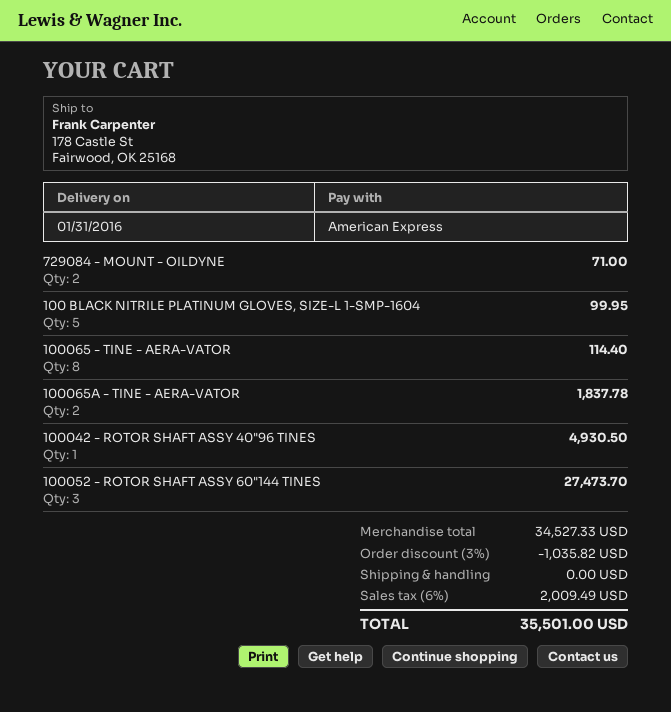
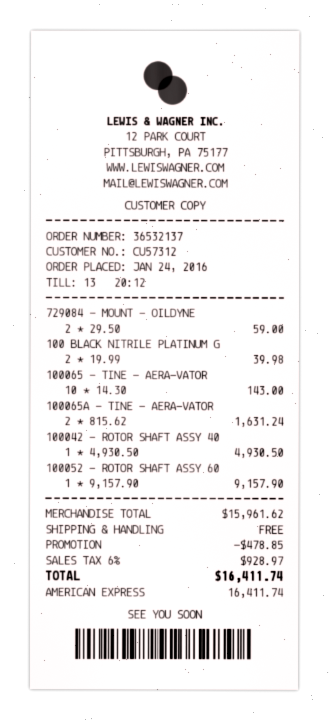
729084 - MOUNT - OILDYNE: 2 for 71.00 -> 2 for 59.00
100 BLACK NITRILE PLATINUM GLOVES, SIZE-L 1-SMP-1604: 5 for 99.95 -> 2 for 39.98
100065 - TINE - AERA-VATOR: 8 for 114.40 -> 10 for 143.00
100065A - TINE - AERA-VATOR: 2 for 1837.78 -> 2 for 1631.24
100052 - ROTOR SHAFT ASSY 60"144 TINES: 3 for 27473.70 -> 1 for 9157.90
subtotal: 34527.33 -> 15961.62
discount: 1035.82 -> 478.85
tax: 6% = 2009.49 -> 6% = 928.97
total: 35501.00 -> 16411.74

